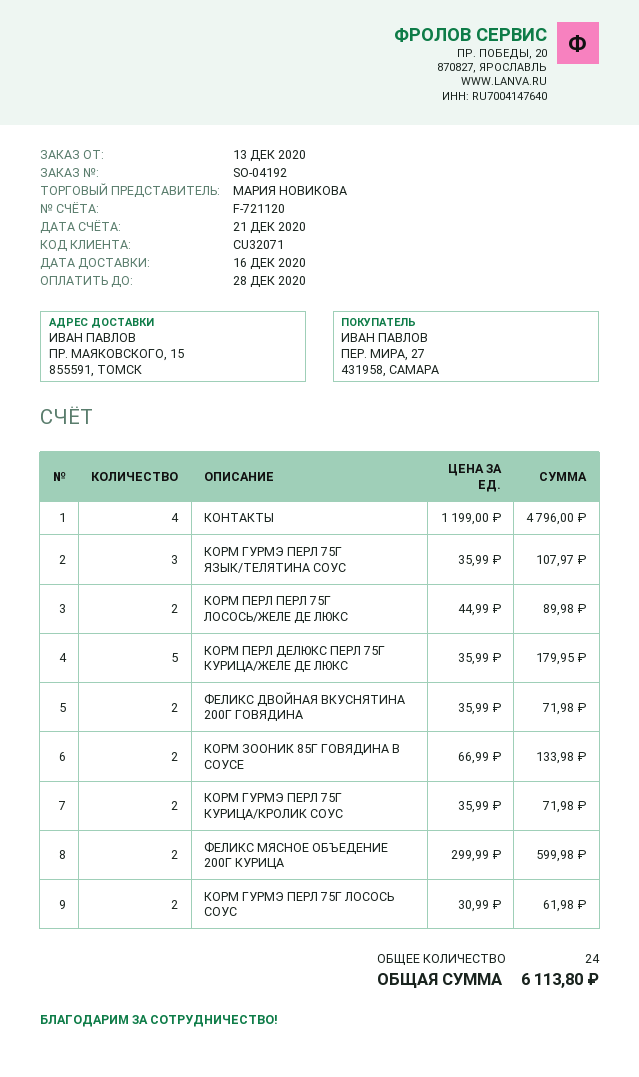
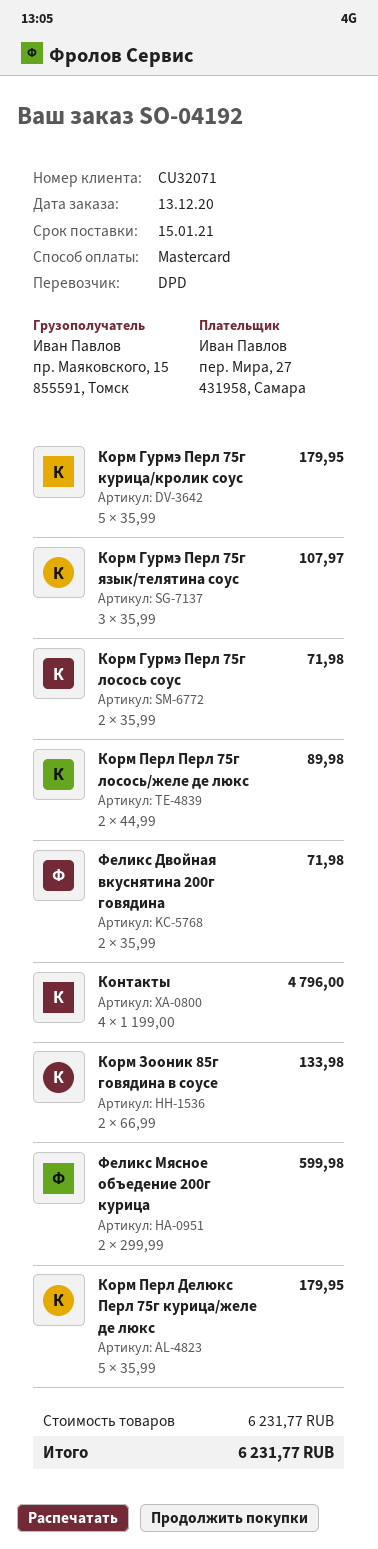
delivery date: 2020-12-16 -> 2021-01-15
КОРМ ГУРМЭ ПЕРЛ 75Г КУРИЦА/КРОЛИК СОУС: 2 x 35.99 = 71.98 -> 5 x 35.99 = 179.95
КОРМ ГУРМЭ ПЕРЛ 75Г ЛОСОСЬ СОУС: 2 x 30.99 = 61.98 -> 2 x 35.99 = 71.98
total: 6113.80 -> 6231.77

